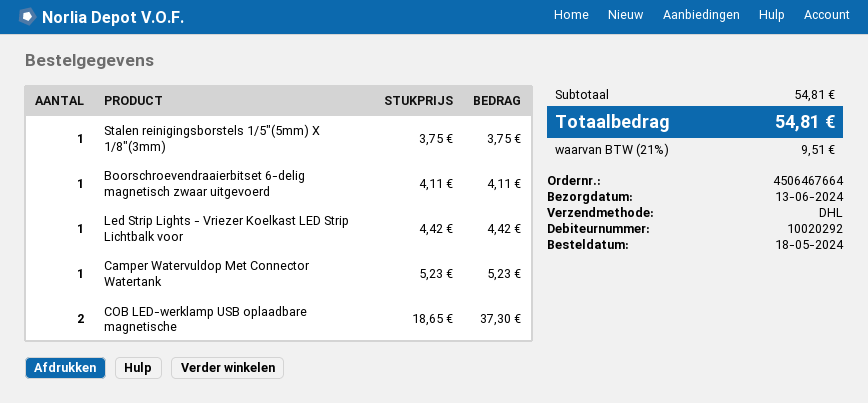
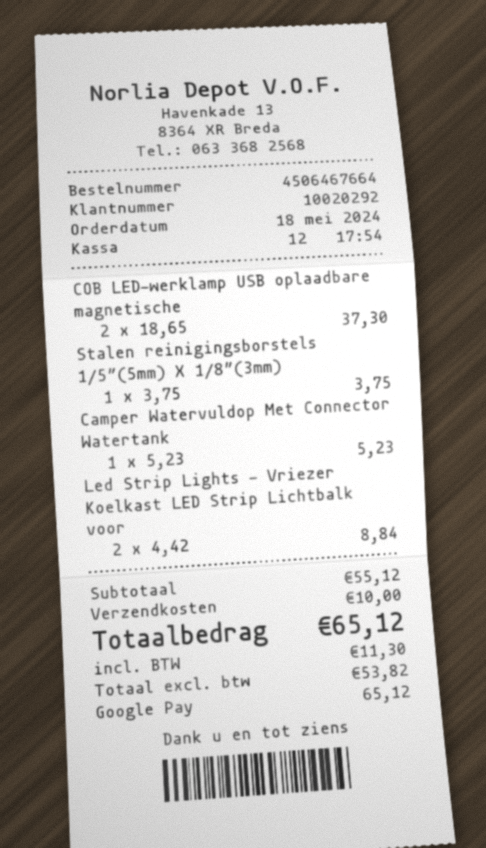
Boorschroevendraaierbitset 6-delig magnetisch zwaar uitgevoerd: 1 x 4.11 = 4.11 -> none
Led Strip Lights - Vriezer Koelkast LED Strip Lichtbalk voor: 1 x 4.42 = 4.42 -> 2 x 4.42 = 8.84
subtotal: 54.81 -> 55.12
shipping: none -> 10.00
tax: 9.51 -> 11.30
total: 54.81 -> 65.12

